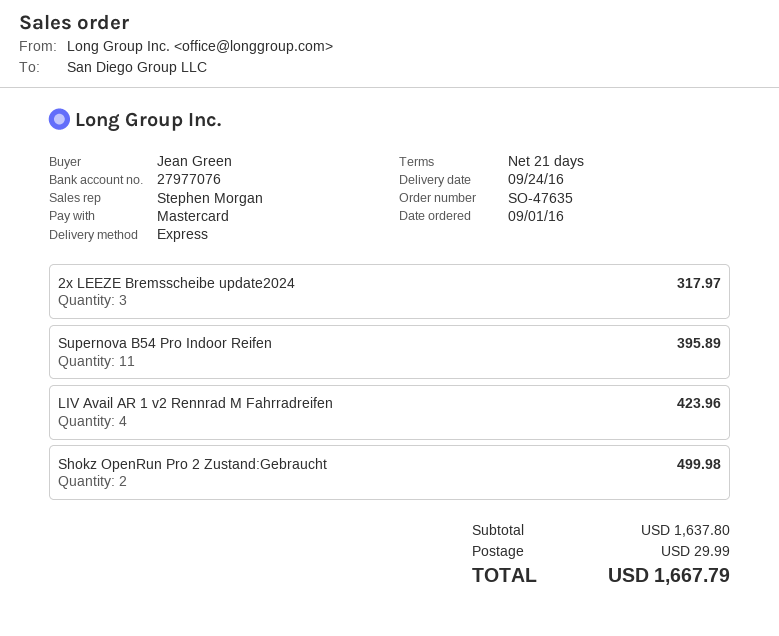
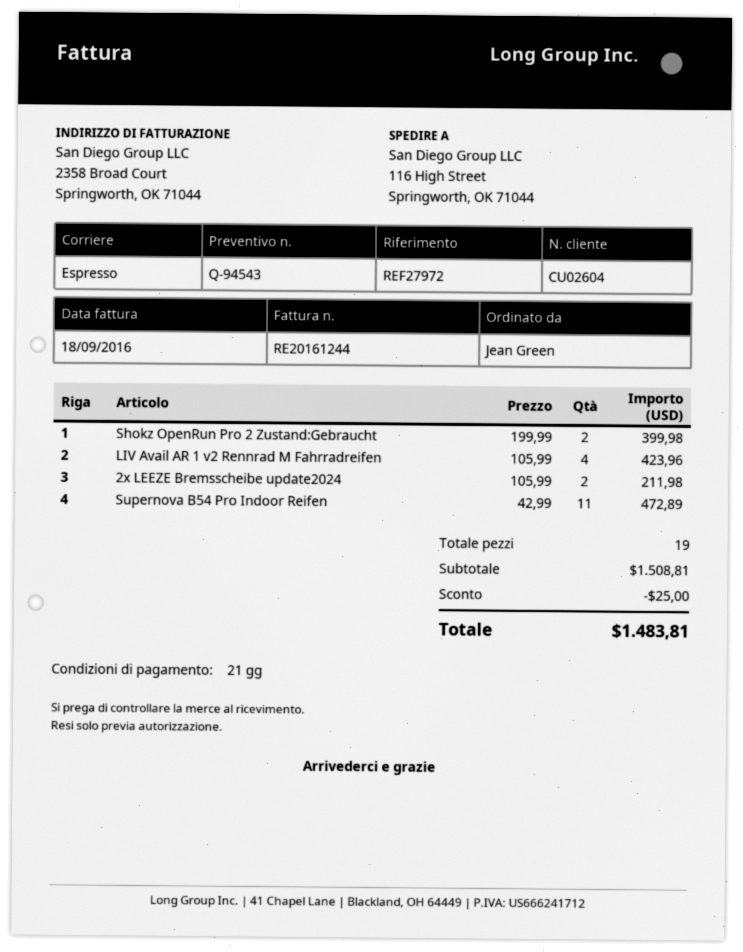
2x LEEZE Bremsscheibe update2024: 3 for 317.97 -> 2 for 211.98
Supernova B54 Pro Indoor Reifen: 11 for 395.89 -> 11 for 472.89
Shokz OpenRun Pro 2 Zustand:Gebraucht: 2 for 499.98 -> 2 for 399.98
subtotal: 1637.80 -> 1508.81
discount: none -> 25.00
shipping: 29.99 -> none
total: 1667.79 -> 1483.81

